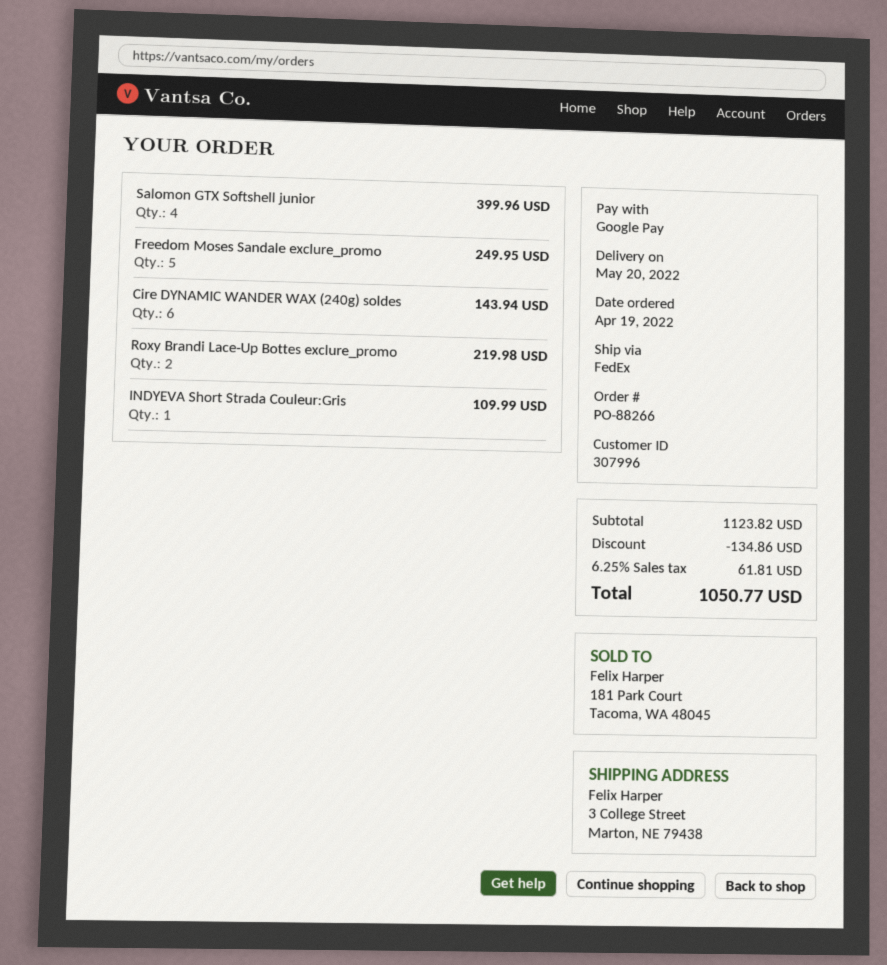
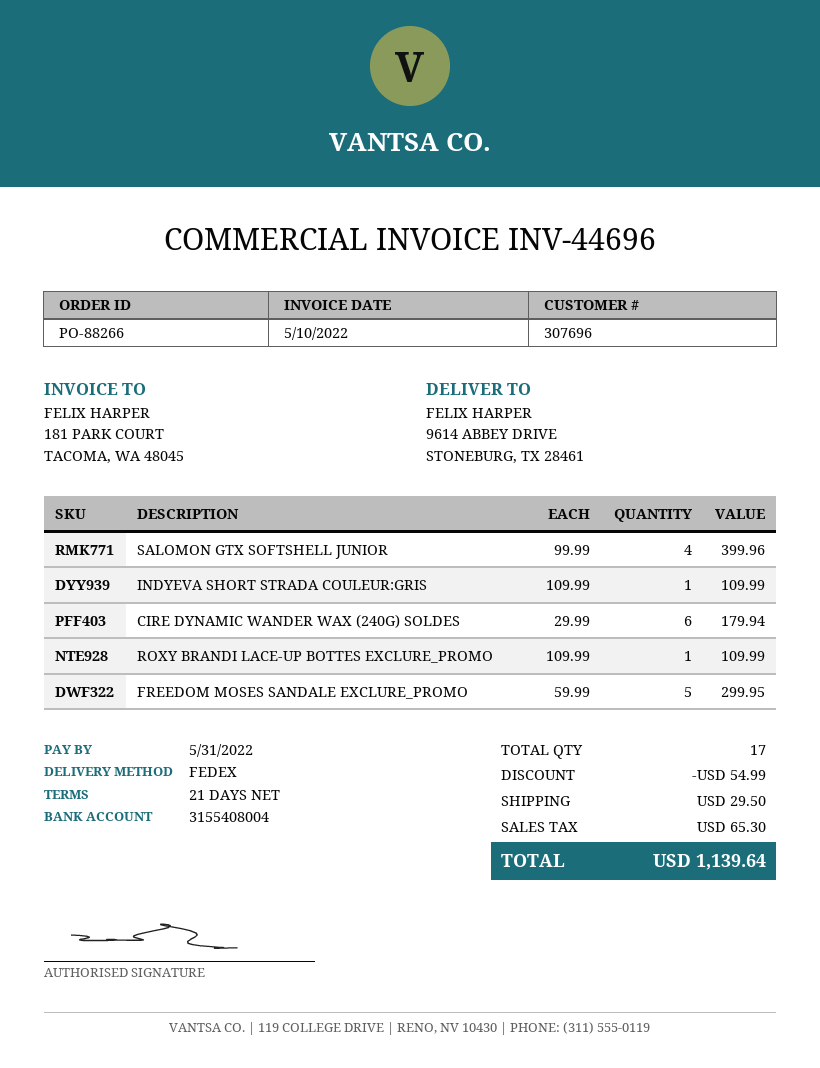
customer number: 307996 -> 307696
ship to: 3 College Street, Marton, NE 79438 -> 9614 ABBEY DRIVE, STONEBURG, TX 28461
Freedom Moses Sandale exclure_promo: 5 for 249.95 -> 5 for 299.95
Cire DYNAMIC WANDER WAX (240g) soldes: 6 for 143.94 -> 6 for 179.94
Roxy Brandi Lace-Up Bottes exclure_promo: 2 for 219.98 -> 1 for 109.99
discount: 134.86 -> 54.99
shipping: none -> 29.50
tax: 61.81 -> 65.30
total: 1050.77 -> 1139.64

